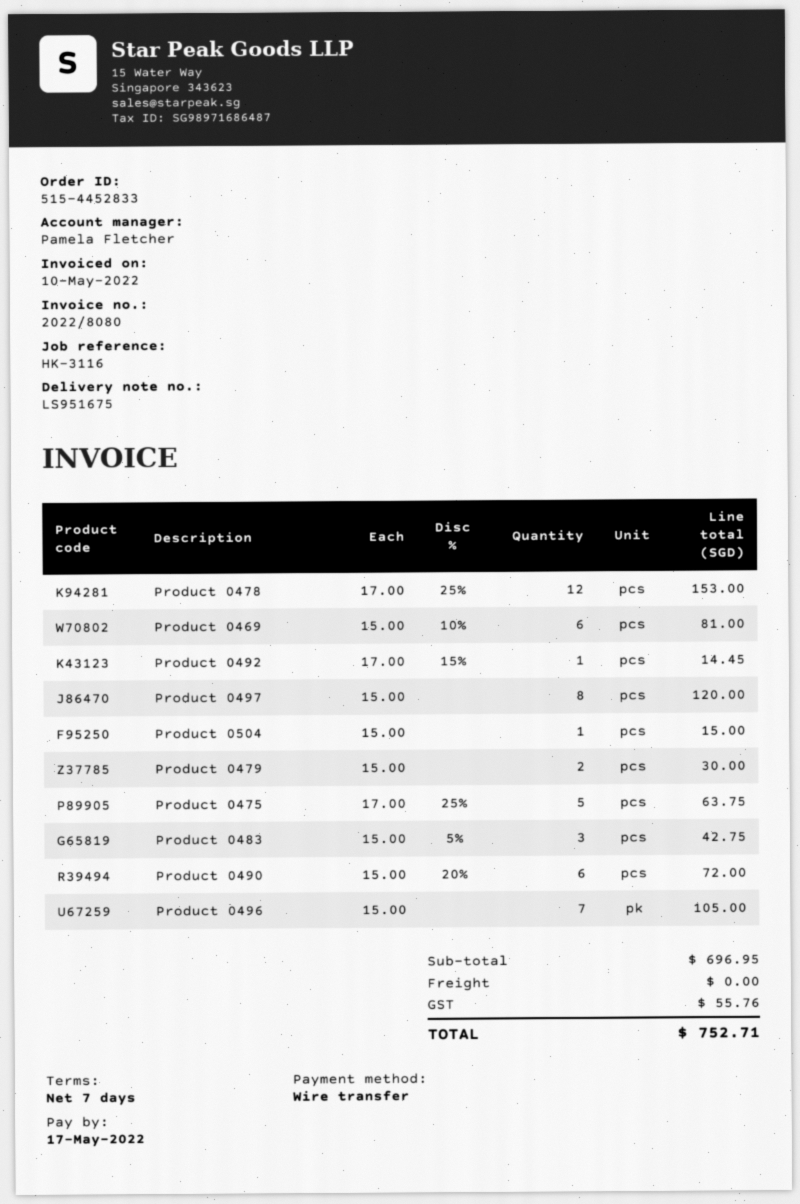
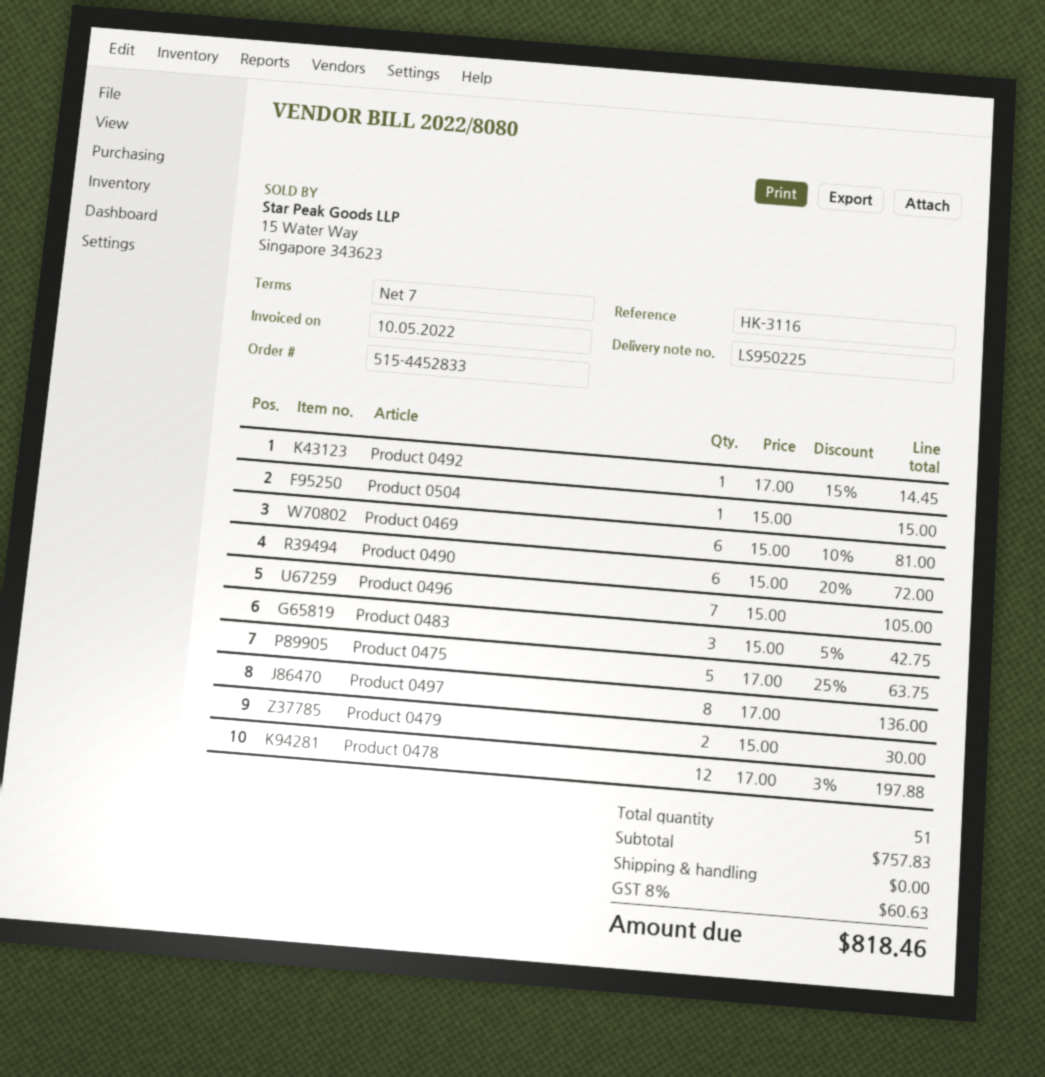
delivery note number: LS951675 -> LS950225
Product 0478: 12 x 17.00 - 25% = 153.00 -> 12 x 17.00 - 3% = 197.88
Product 0497: 8 x 15.00 = 120.00 -> 8 x 17.00 = 136.00
subtotal: 696.95 -> 757.83
tax: 55.76 -> 60.63
total: 752.71 -> 818.46

